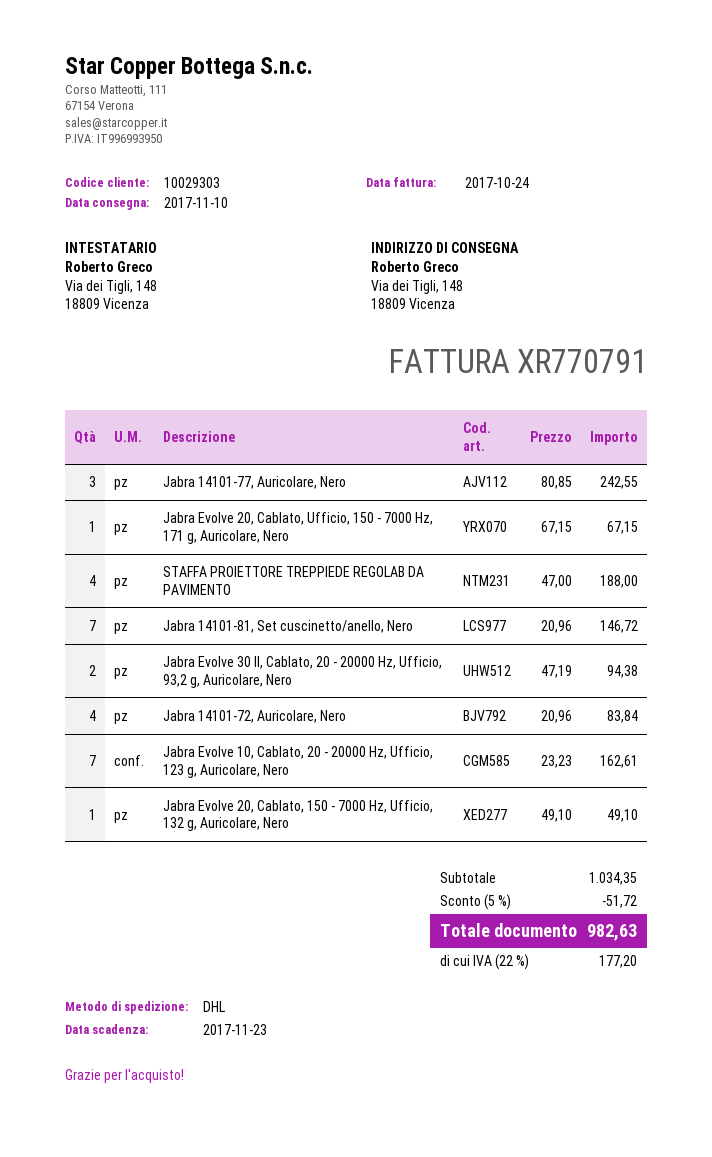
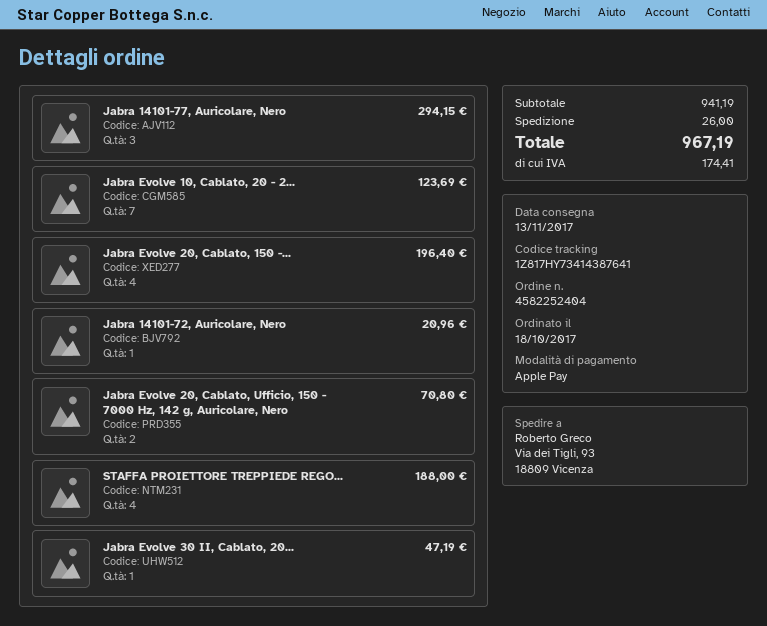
delivery date: 2017-11-10 -> 2017-11-13
ship to: Via dei Tigli, 148, 18809 Vicenza -> Via dei Tigli, 93, 18809 Vicenza
Jabra 14101-77, Auricolare, Nero: 3 for 242.55 -> 3 for 294.15
Jabra Evolve 20, Cablato, Ufficio, 150 - 7000 Hz, 171 g, Auricolare, Nero: 1 for 67.15 -> none
Jabra 14101-81, Set cuscinetto/anello, Nero: 7 for 146.72 -> none
Jabra Evolve 30 II, Cablato, 20 - 20000 Hz, Ufficio, 93,2 g, Auricolare, Nero: 2 for 94.38 -> 1 for 47.19
Jabra 14101-72, Auricolare, Nero: 4 for 83.84 -> 1 for 20.96
Jabra Evolve 10, Cablato, 20 - 20000 Hz, Ufficio, 123 g, Auricolare, Nero: 7 for 162.61 -> 7 for 123.69
Jabra Evolve 20, Cablato, 150 - 7000 Hz, Ufficio, 132 g, Auricolare, Nero: 1 for 49.10 -> 4 for 196.40
Jabra Evolve 20, Cablato, Ufficio, 150 - 7000 Hz, 142 g, Auricolare, Nero: none -> 2 for 70.80
subtotal: 1034.35 -> 941.19
discount: 5% = 51.72 -> none
shipping: none -> 26.00
tax: 177.20 -> 174.41
total: 982.63 -> 967.19

